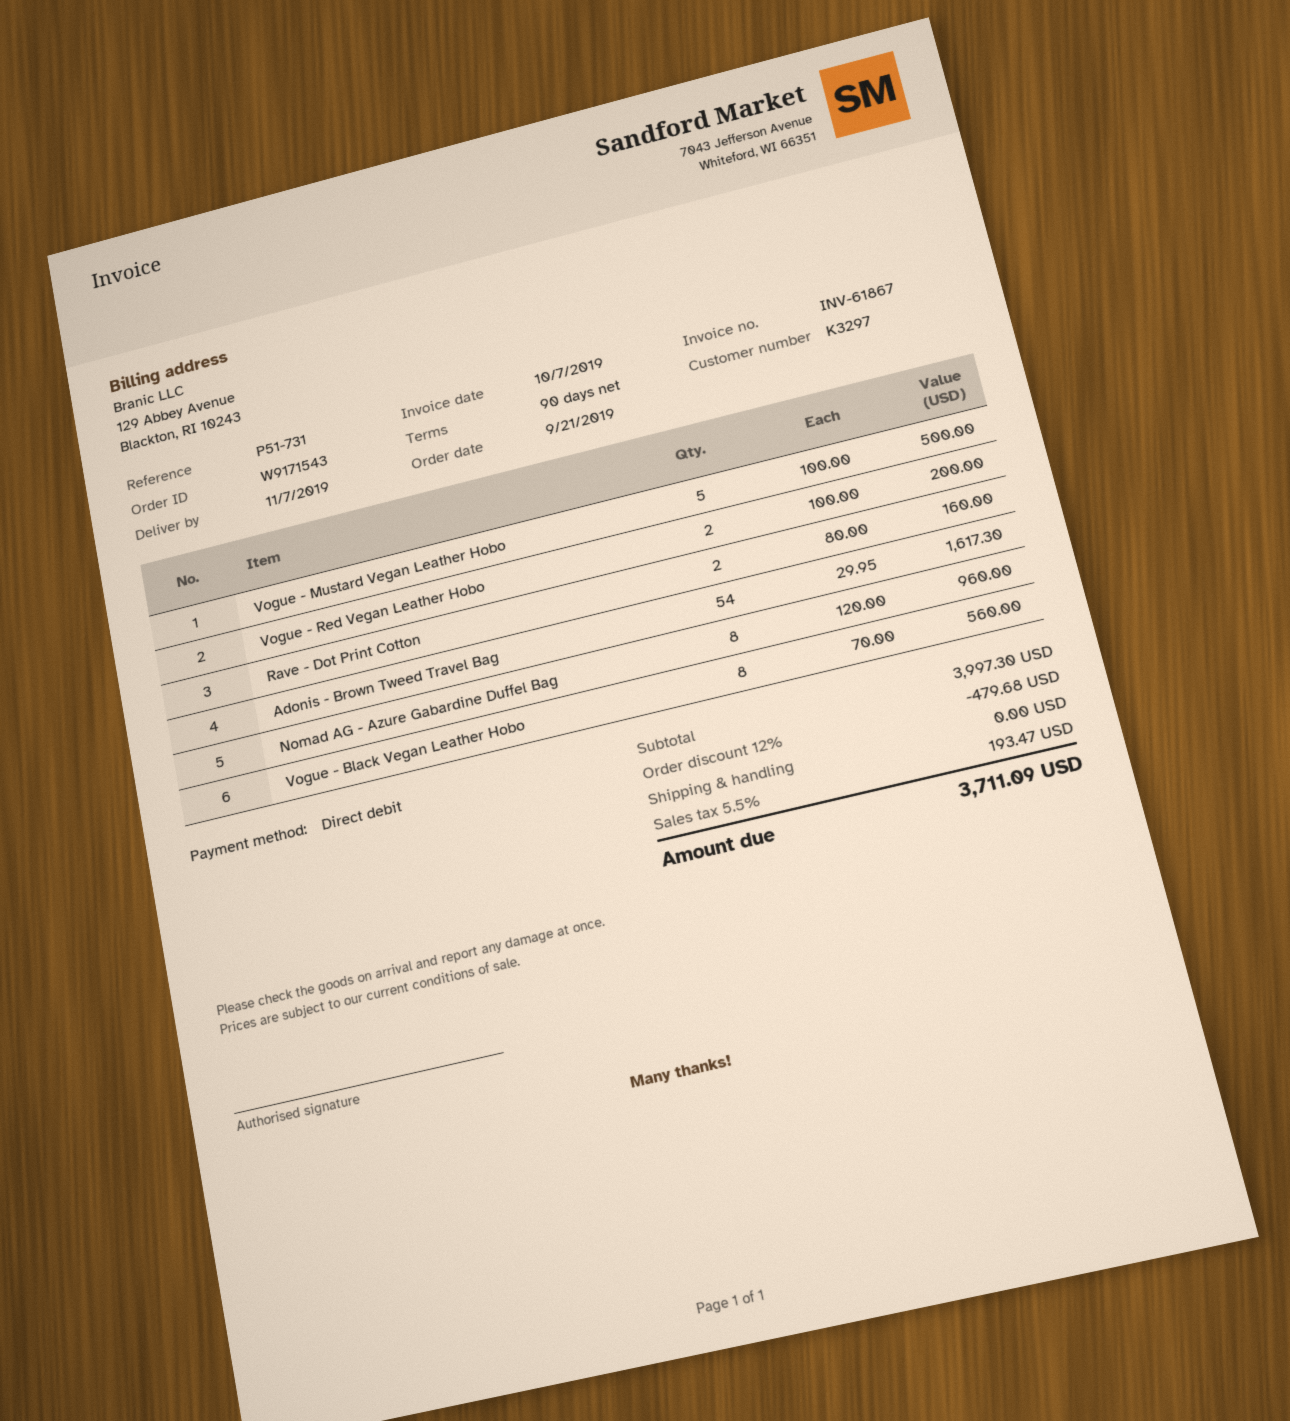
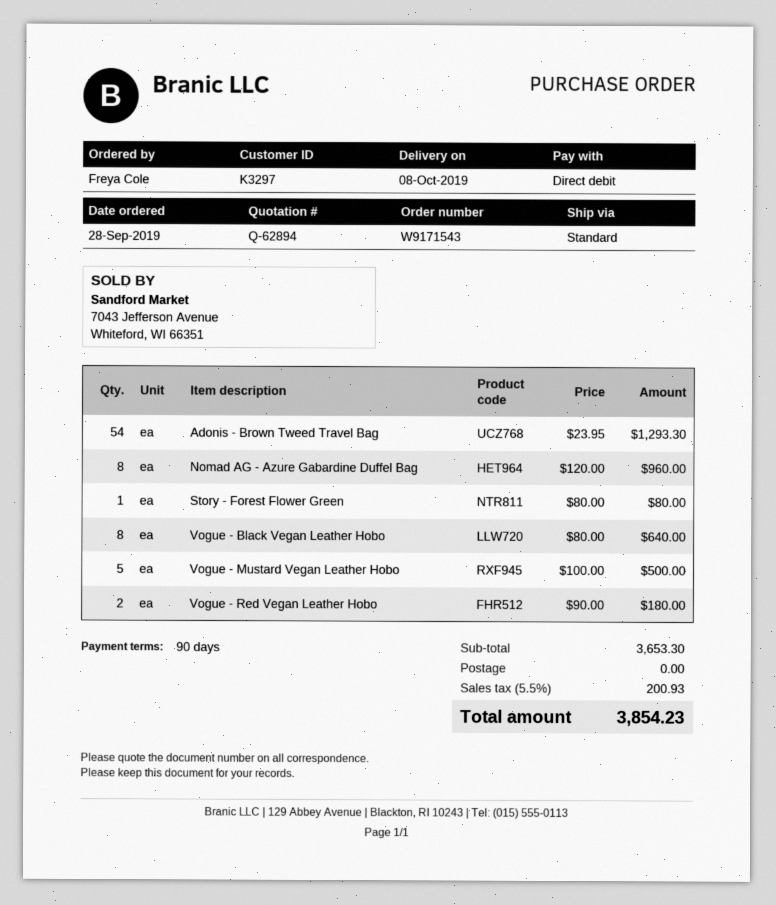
order date: 2019-09-21 -> 2019-09-28
delivery date: 2019-11-07 -> 2019-10-08
Vogue - Red Vegan Leather Hobo: 2 x 100.00 = 200.00 -> 2 x 90.00 = 180.00
Rave - Dot Print Cotton: 2 x 80.00 = 160.00 -> none
Adonis - Brown Tweed Travel Bag: 54 x 29.95 = 1617.30 -> 54 x 23.95 = 1293.30
Vogue - Black Vegan Leather Hobo: 8 x 70.00 = 560.00 -> 8 x 80.00 = 640.00
Story - Forest Flower Green: none -> 1 x 80.00 = 80.00
subtotal: 3997.30 -> 3653.30
discount: 12% = 479.68 -> none
tax: 5.5% = 193.47 -> 5.5% = 200.93
total: 3711.09 -> 3854.23

